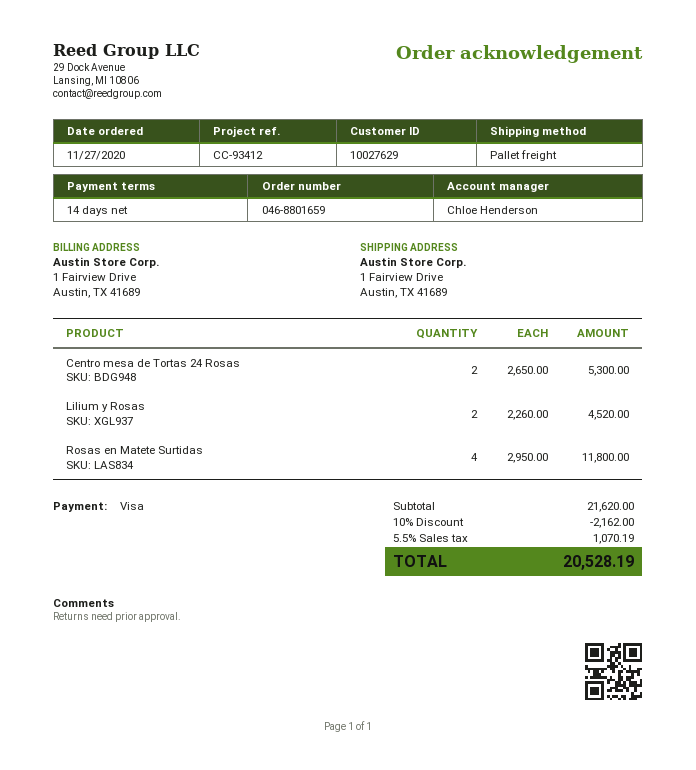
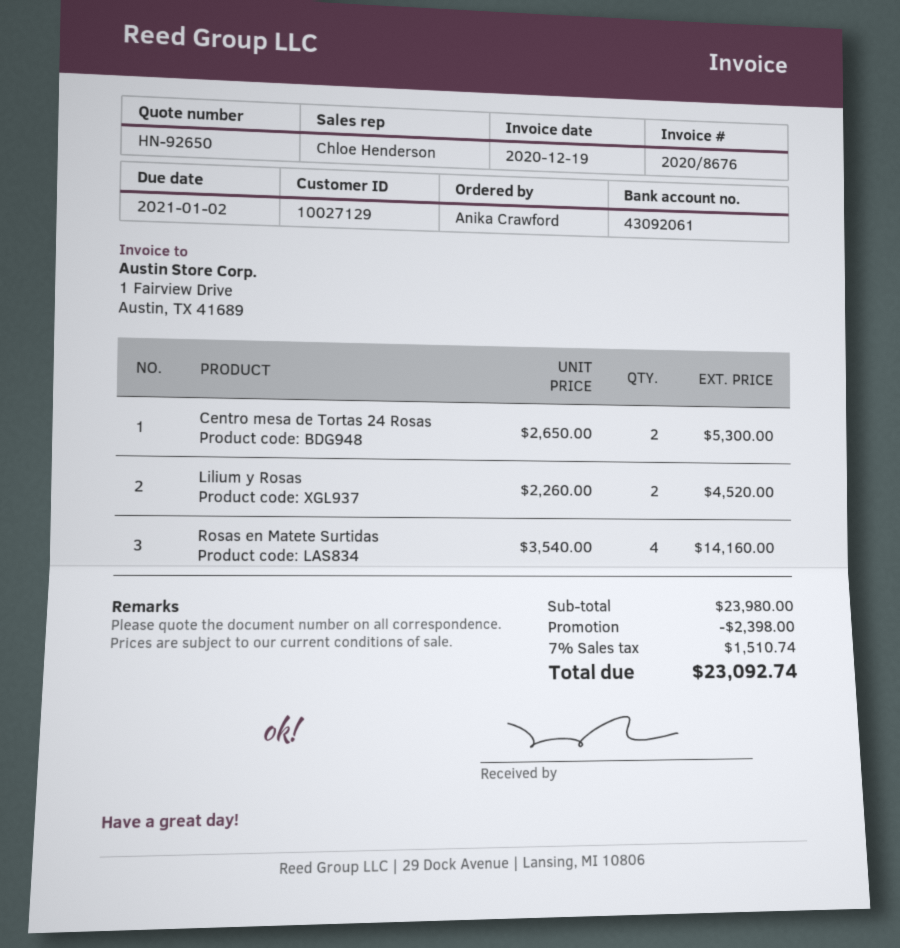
customer number: 10027629 -> 10027129
Rosas en Matete Surtidas: 4 x 2950.00 = 11800.00 -> 4 x 3540.00 = 14160.00
subtotal: 21620.00 -> 23980.00
discount: 2162.00 -> 2398.00
tax: 5.5% = 1070.19 -> 7% = 1510.74
total: 20528.19 -> 23092.74

